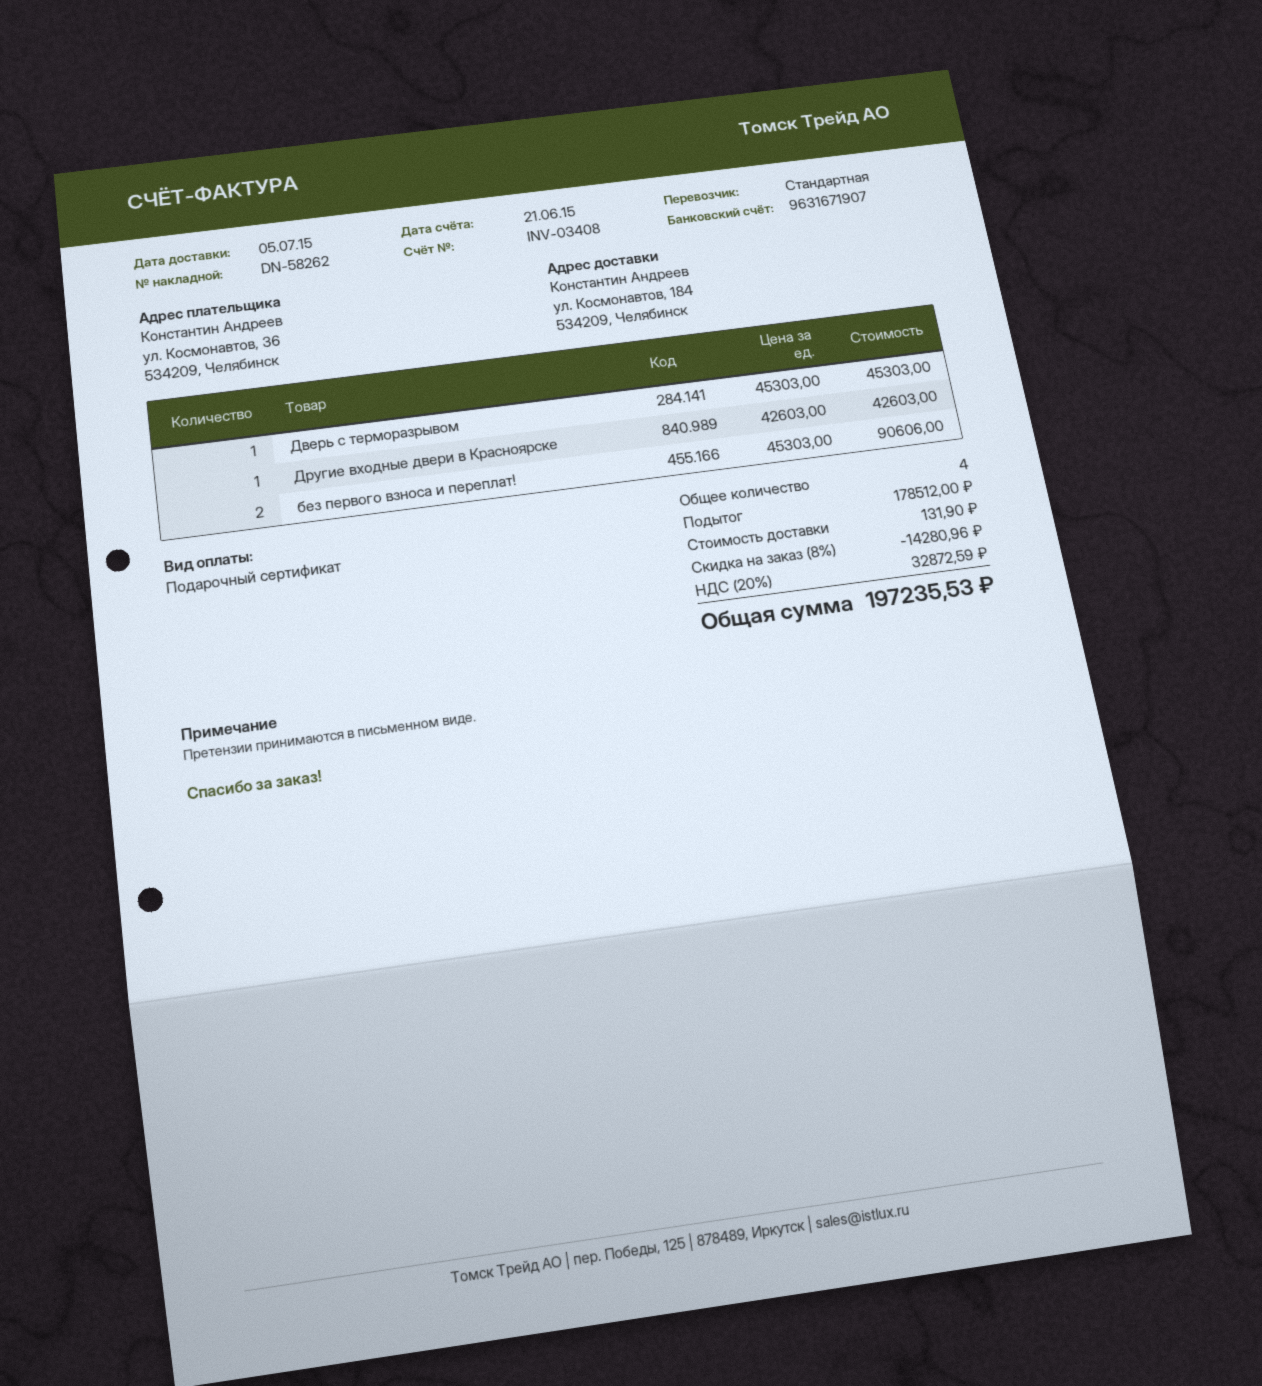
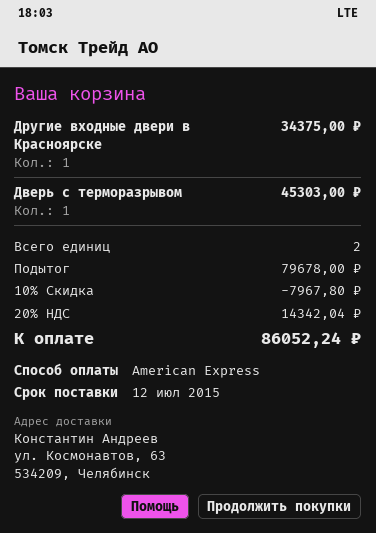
delivery date: 2015-07-05 -> 2015-07-12
payment method: gift card -> American Express
ship to: ул. Космонавтов, 184, 534209, Челябинск -> ул. Космонавтов, 63, 534209, Челябинск
Другие входные двери в Красноярске: 1 for 42603.00 -> 1 for 34375.00
без первого взноса и переплат!: 2 for 90606.00 -> none
total quantity: 4 -> 2
subtotal: 178512.00 -> 79678.00
discount: 8% = 14280.96 -> 10% = 7967.80
shipping: 131.90 -> none
tax: 20% = 32872.59 -> 20% = 14342.04
total: 197235.53 -> 86052.24

